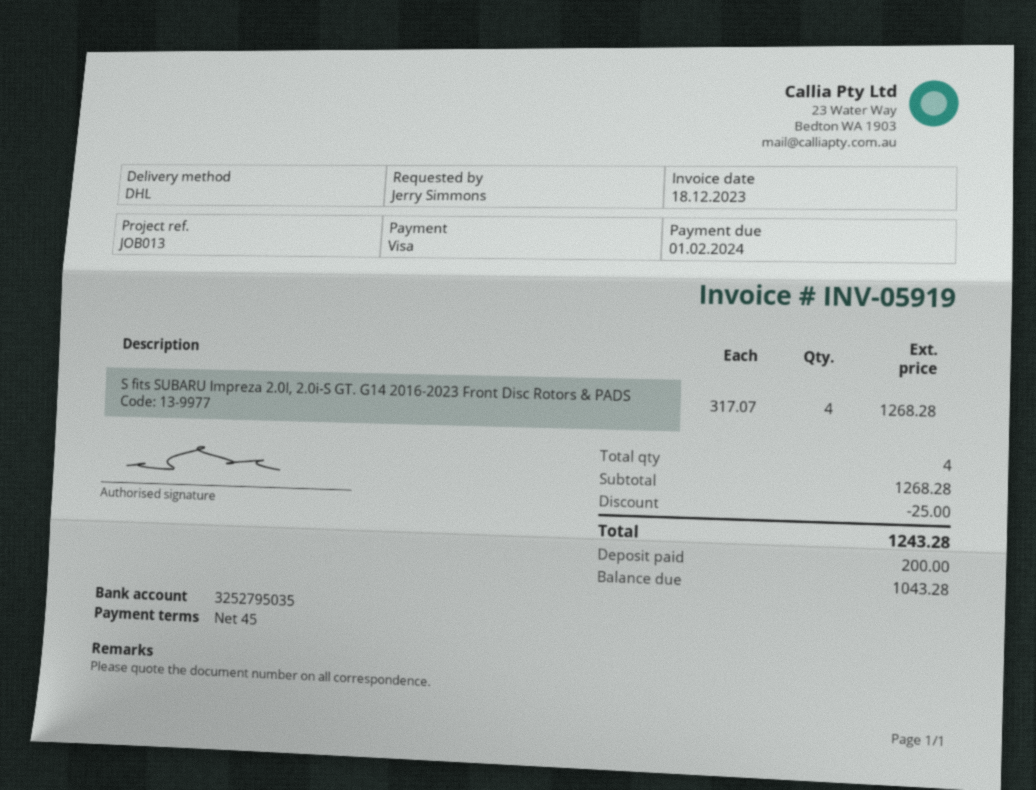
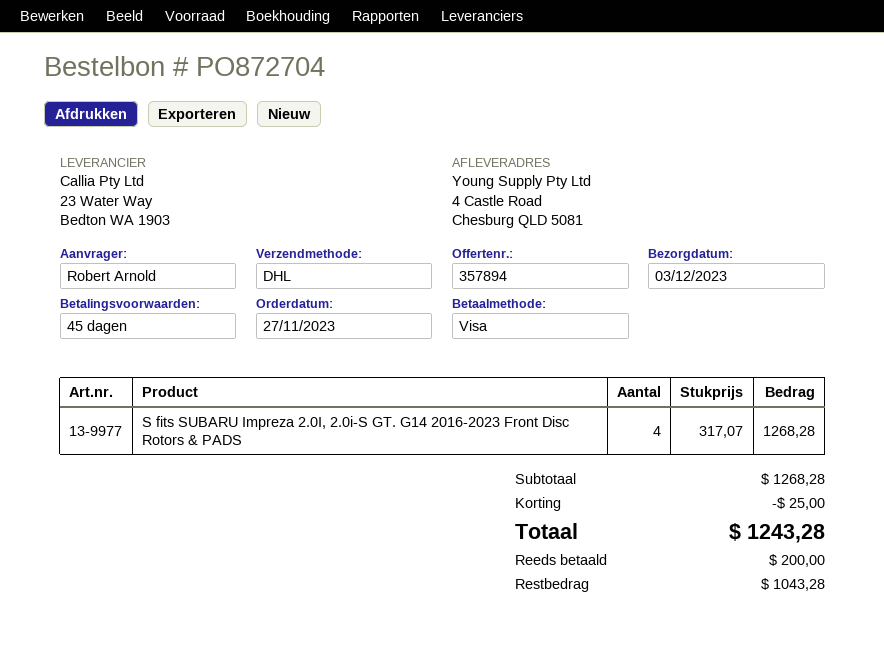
ordered by: Jerry Simmons -> Robert Arnold

